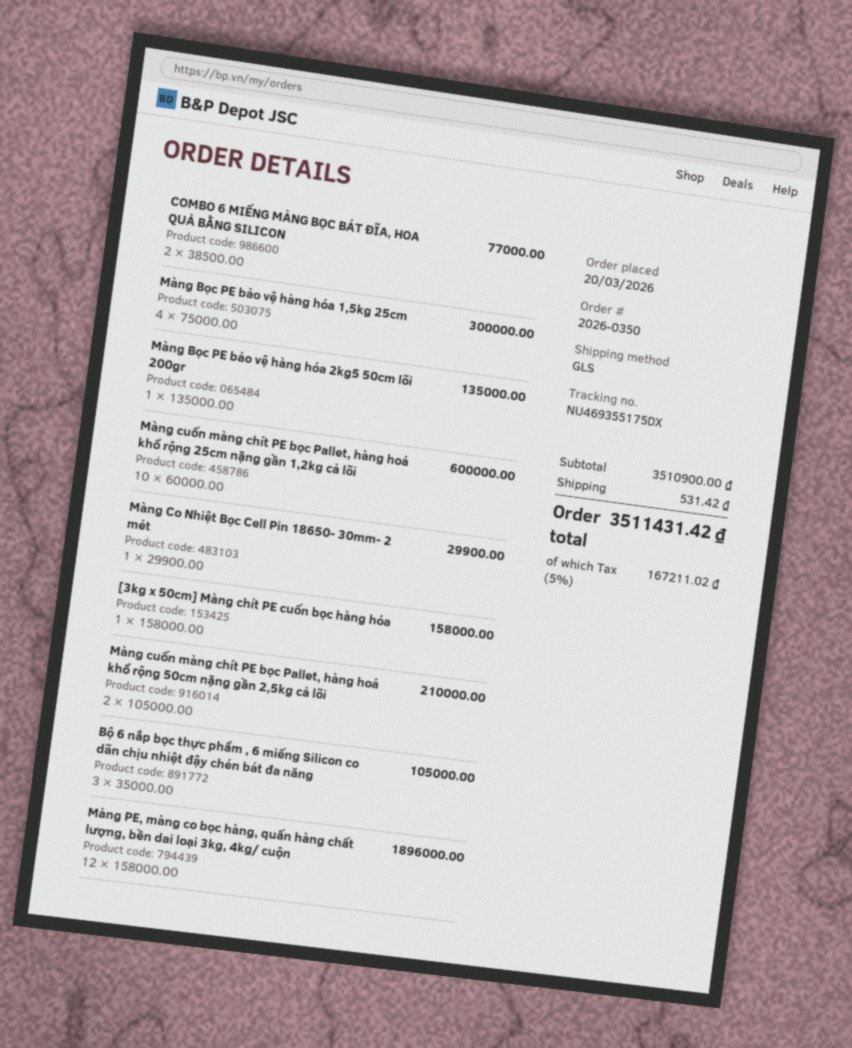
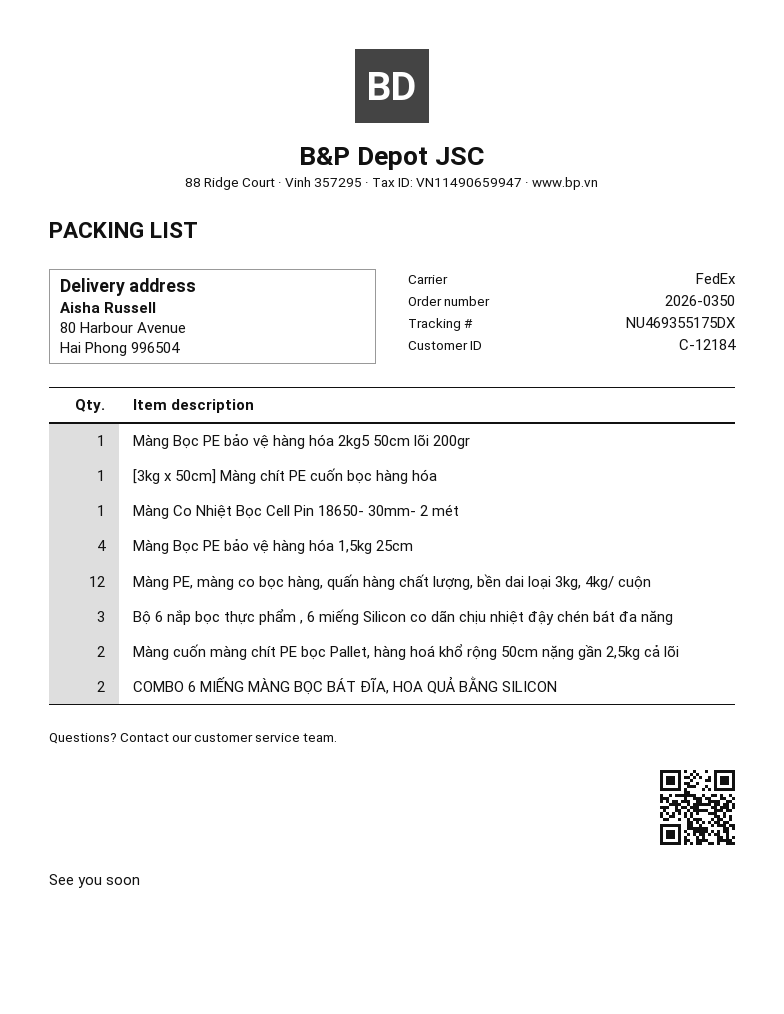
shipping method: GLS -> FedEx
Màng cuốn màng chít PE bọc Pallet, hàng hoá khổ rộng 25cm nặng gần 1,2kg cả lõi: 10 -> none

